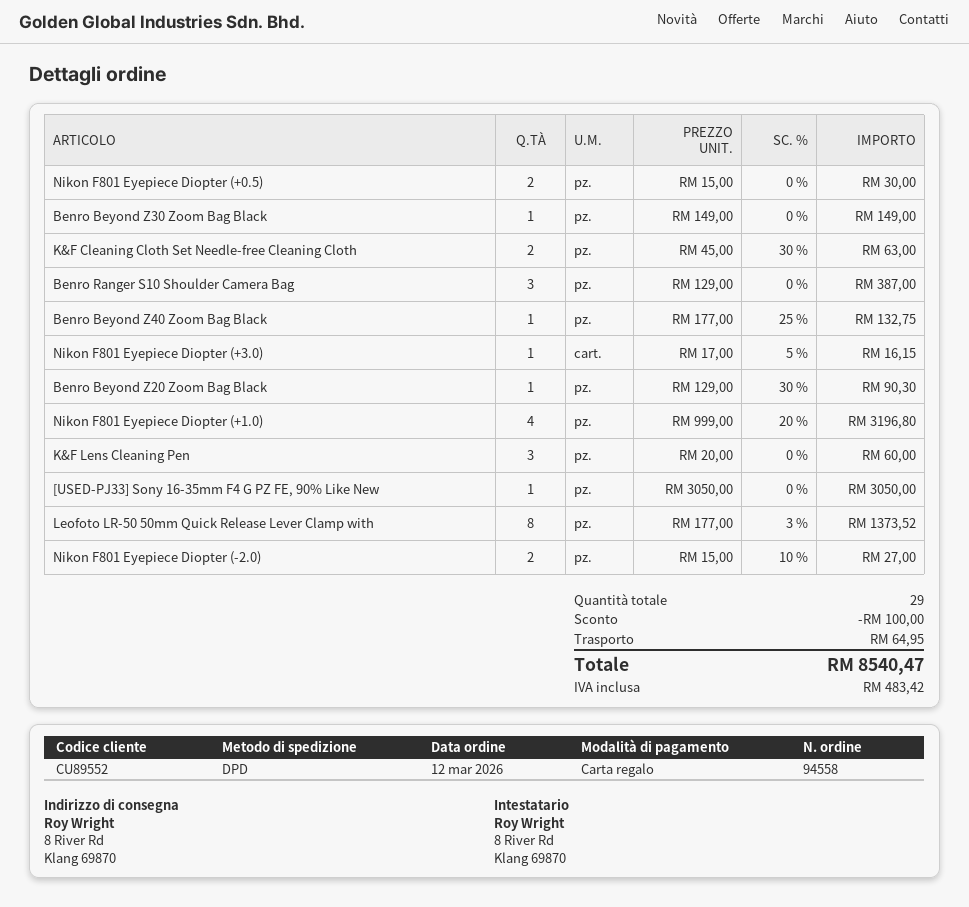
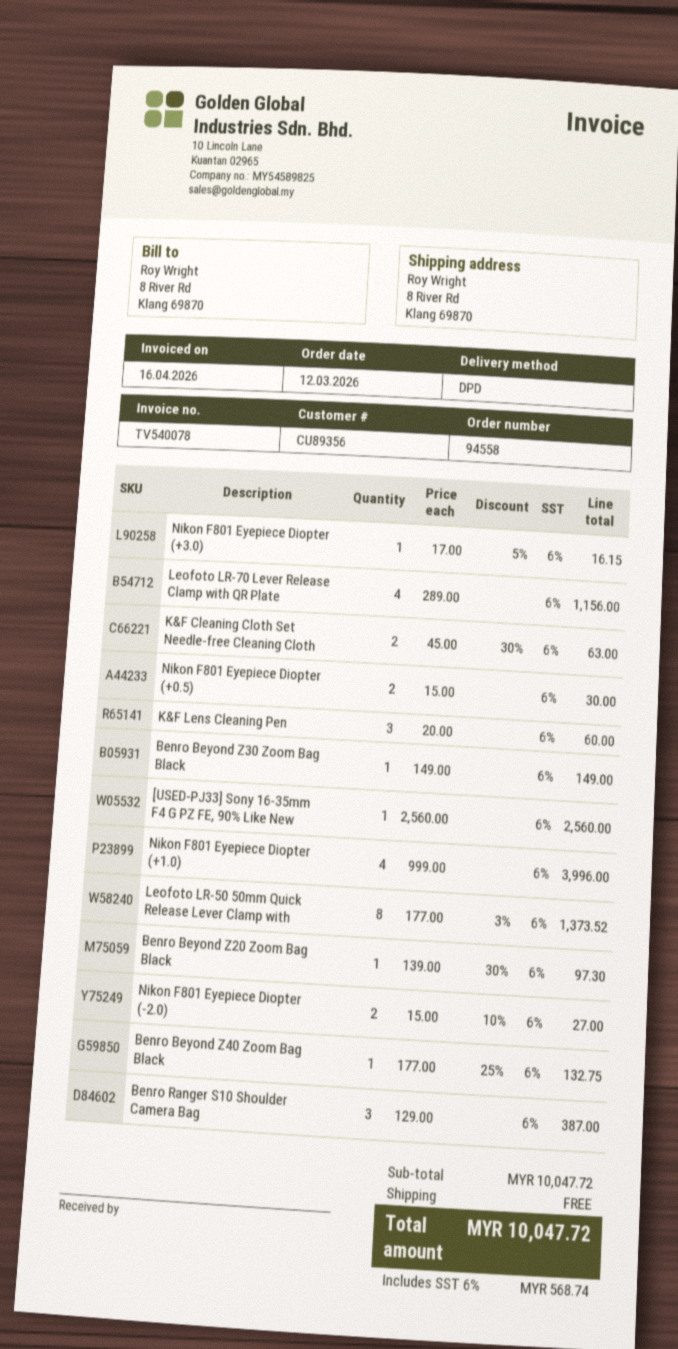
customer number: CU89552 -> CU89356
Benro Beyond Z20 Zoom Bag Black: 1 x 129.00 - 30% = 90.30 -> 1 x 139.00 - 30% = 97.30
Nikon F801 Eyepiece Diopter (+1.0): 4 x 999.00 - 20% = 3196.80 -> 4 x 999.00 = 3996.00
[USED-PJ33] Sony 16-35mm F4 G PZ FE, 90% Like New: 1 x 3050.00 = 3050.00 -> 1 x 2560.00 = 2560.00
Leofoto LR-70 Lever Release Clamp with QR Plate: none -> 4 x 289.00 = 1156.00
discount: 100.00 -> none
shipping: 64.95 -> 0.00
tax: 483.42 -> 568.74
total: 8540.47 -> 10047.72

